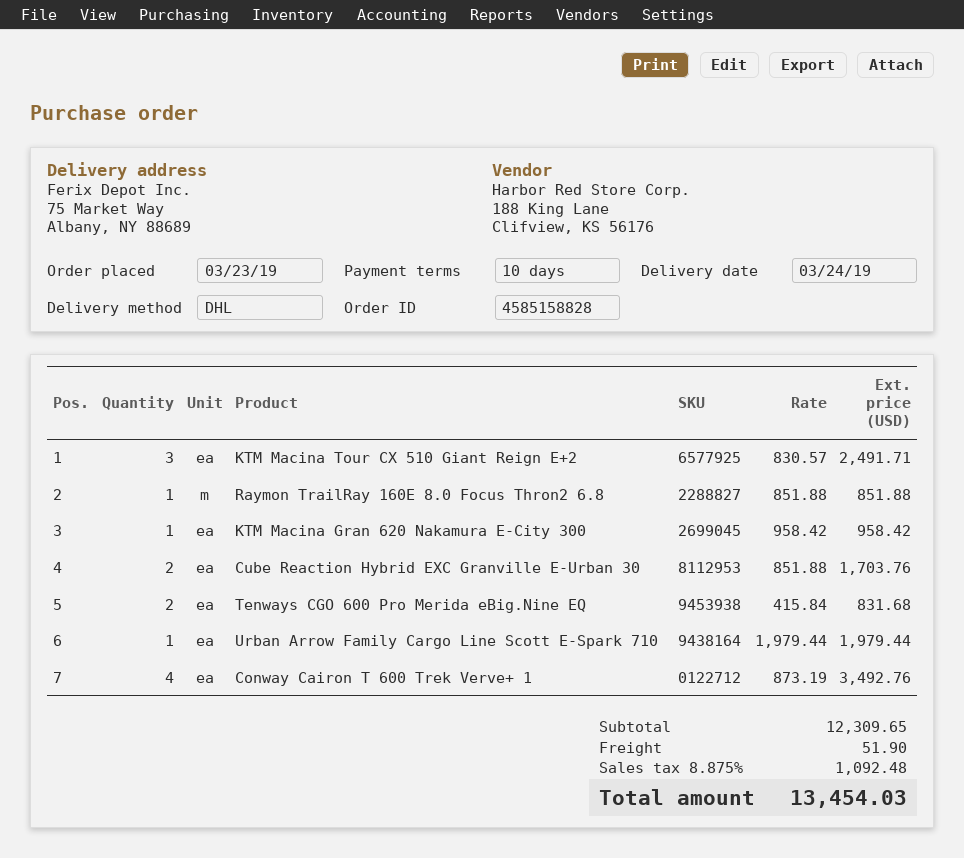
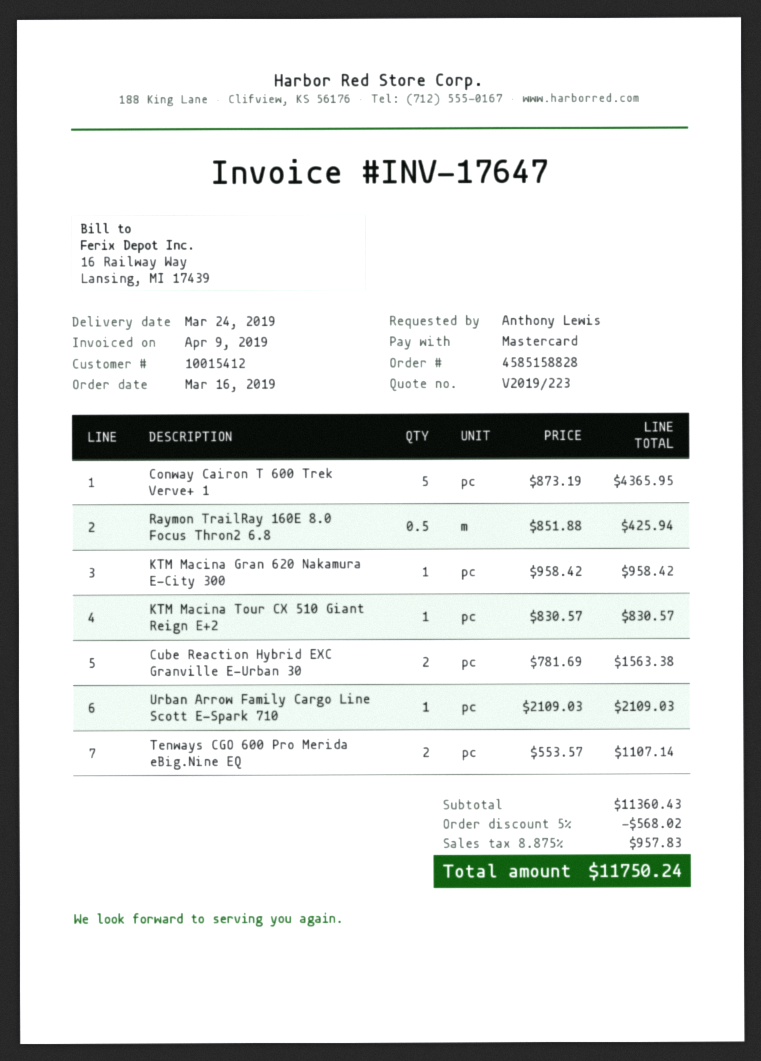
order date: 2019-03-23 -> 2019-03-16
KTM Macina Tour CX 510 Giant Reign E+2: 3 x 830.57 = 2491.71 -> 1 x 830.57 = 830.57
Raymon TrailRay 160E 8.0 Focus Thron2 6.8: 1 x 851.88 = 851.88 -> 0.5 x 851.88 = 425.94
Cube Reaction Hybrid EXC Granville E-Urban 30: 2 x 851.88 = 1703.76 -> 2 x 781.69 = 1563.38
Tenways CGO 600 Pro Merida eBig.Nine EQ: 2 x 415.84 = 831.68 -> 2 x 553.57 = 1107.14
Urban Arrow Family Cargo Line Scott E-Spark 710: 1 x 1979.44 = 1979.44 -> 1 x 2109.03 = 2109.03
Conway Cairon T 600 Trek Verve+ 1: 4 x 873.19 = 3492.76 -> 5 x 873.19 = 4365.95
subtotal: 12309.65 -> 11360.43
discount: none -> 5% = 568.02
shipping: 51.90 -> none
tax: 8.875% = 1092.48 -> 8.875% = 957.83
total: 13454.03 -> 11750.24

